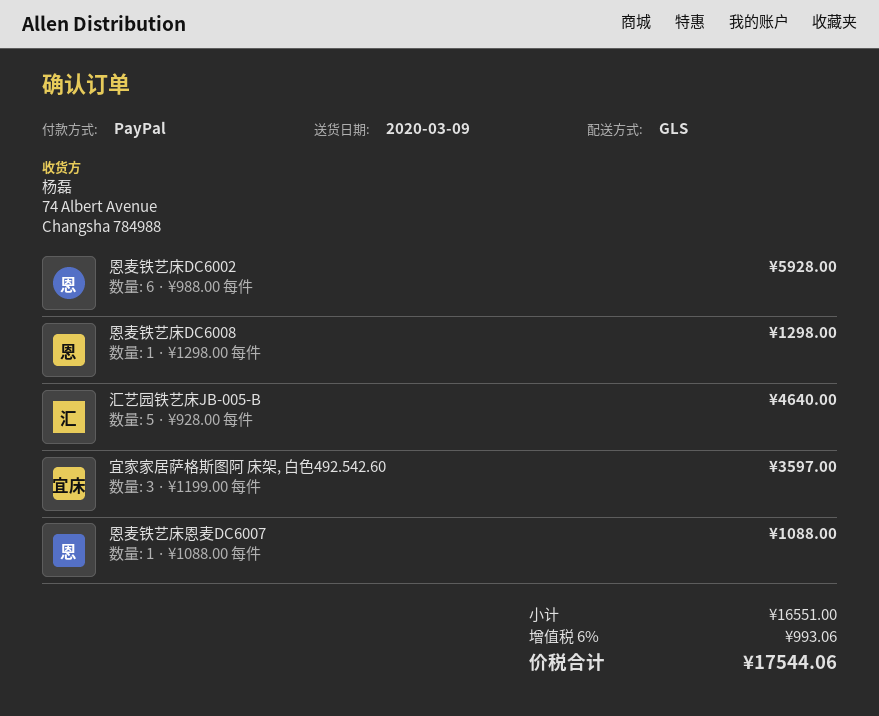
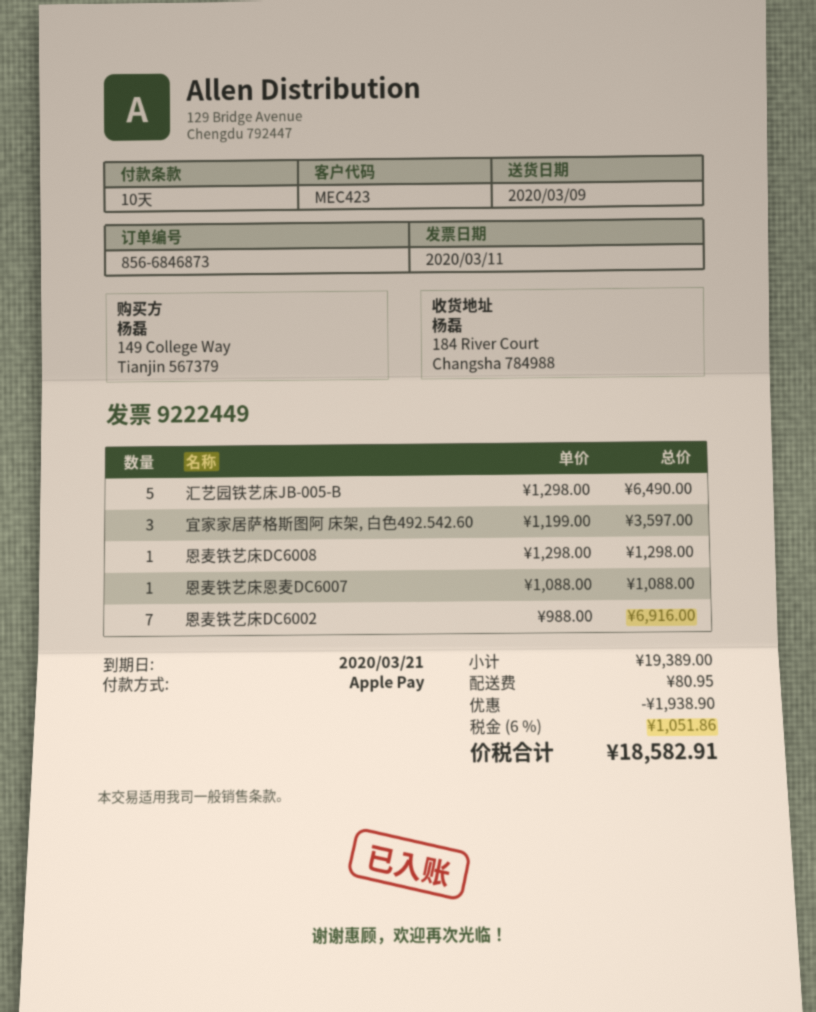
payment method: PayPal -> Apple Pay
ship to: 74 Albert Avenue, Changsha 784988 -> 184 River Court, Changsha 784988
恩麦铁艺床DC6002: 6 x 988.00 = 5928.00 -> 7 x 988.00 = 6916.00
汇艺园铁艺床JB-005-B: 5 x 928.00 = 4640.00 -> 5 x 1298.00 = 6490.00
subtotal: 16551.00 -> 19389.00
discount: none -> 1938.90
shipping: none -> 80.95
tax: 6% = 993.06 -> 6% = 1051.86
total: 17544.06 -> 18582.91

